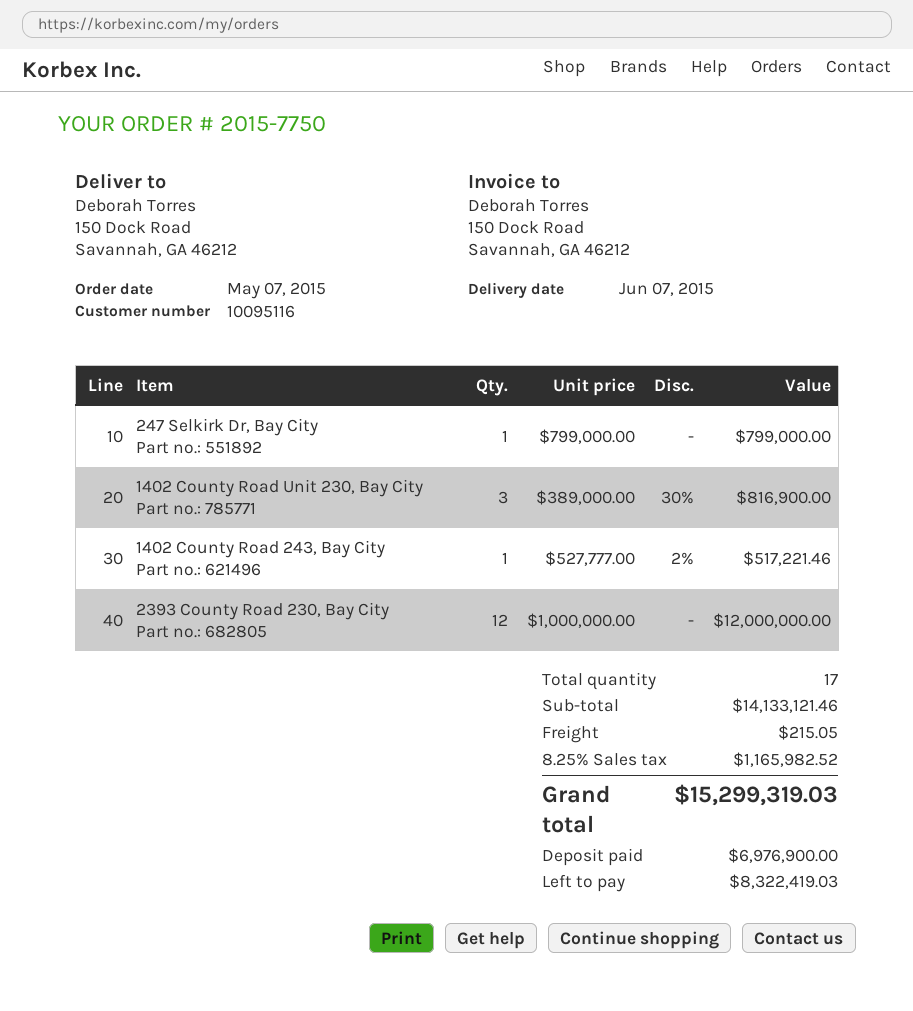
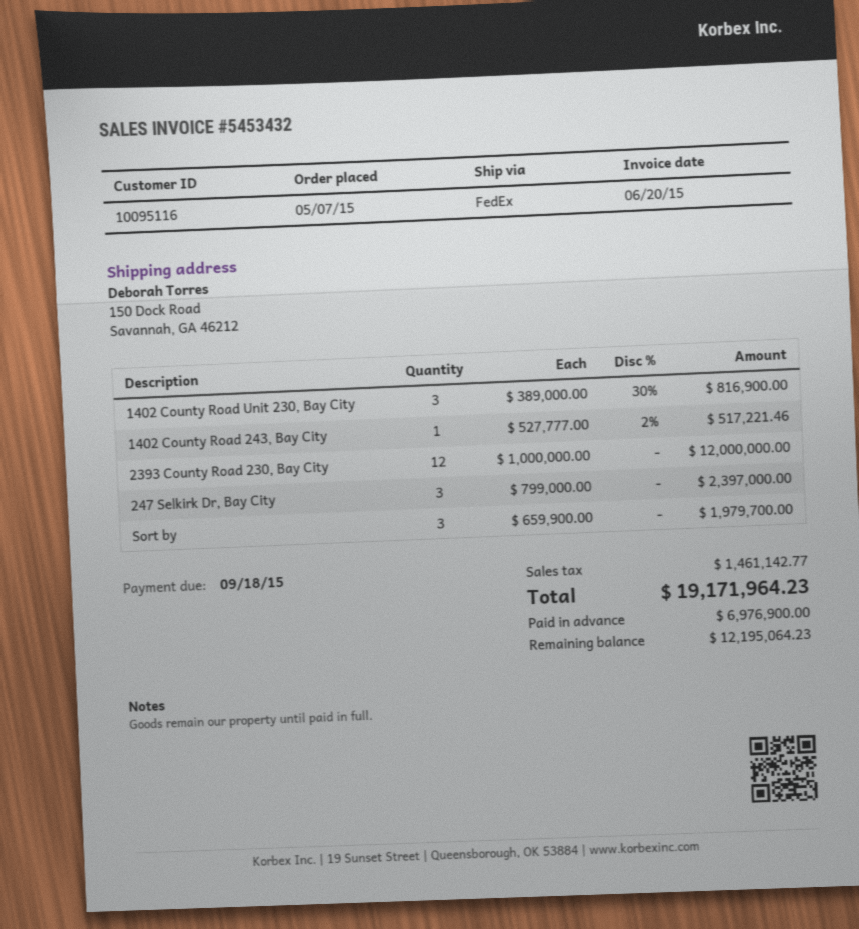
247 Selkirk Dr, Bay City: 1 x 799000.00 = 799000.00 -> 3 x 799000.00 = 2397000.00
Sort by: none -> 3 x 659900.00 = 1979700.00
shipping: 215.05 -> none
tax: 1165982.52 -> 1461142.77
total: 15299319.03 -> 19171964.23
balance: 8322419.03 -> 12195064.23

